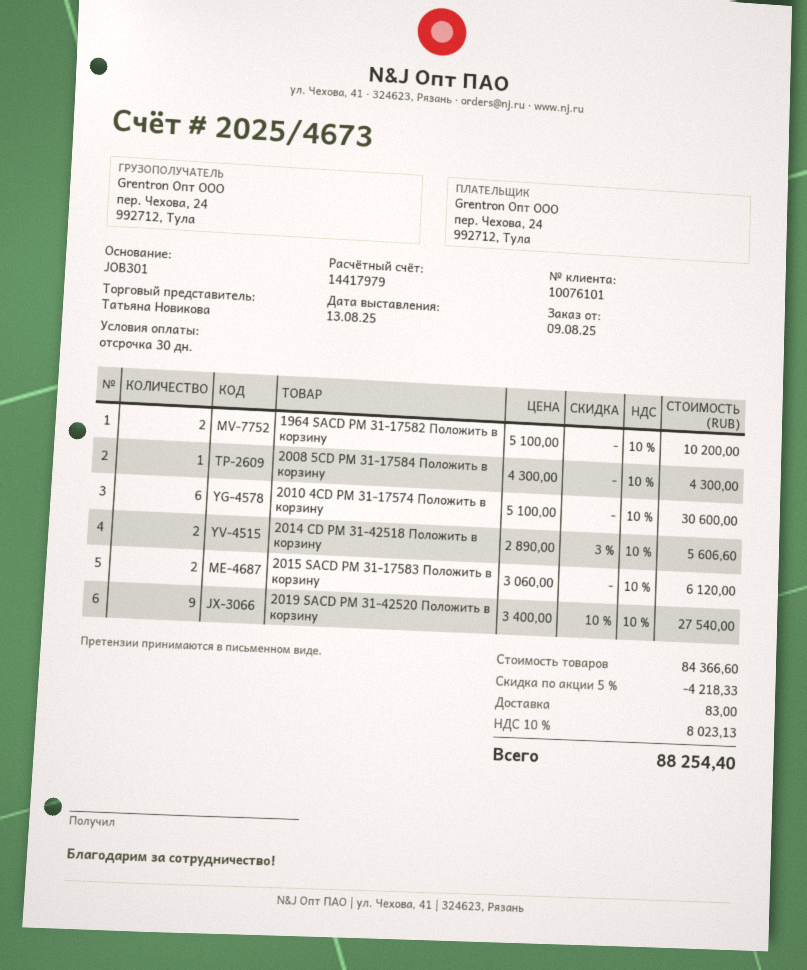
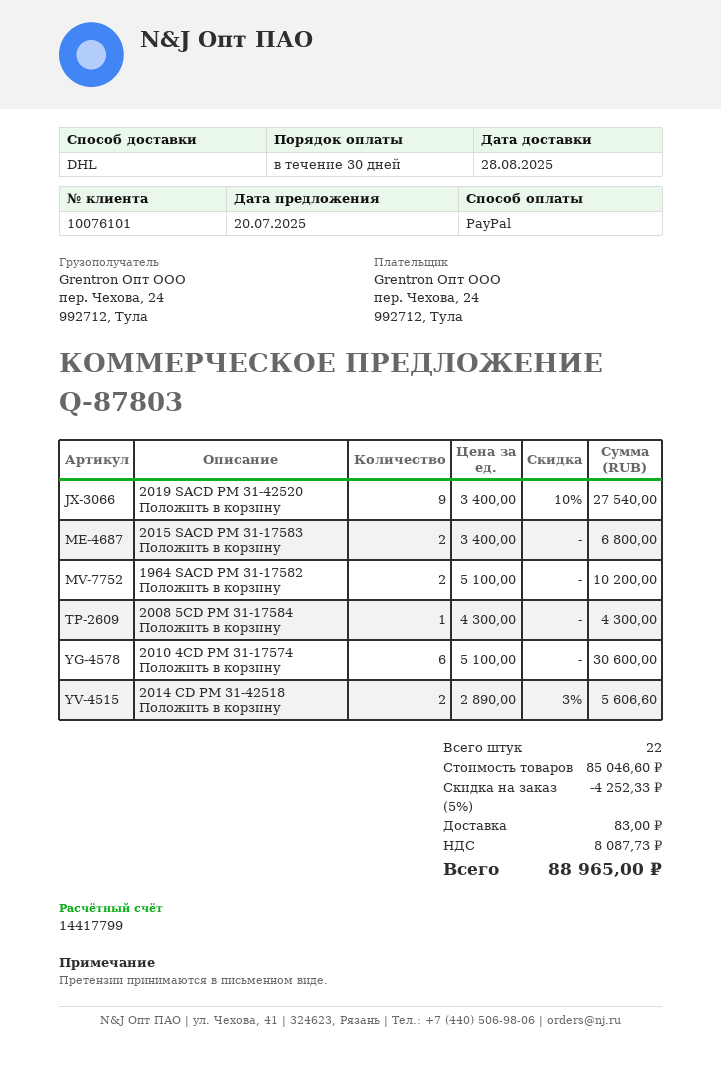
bank account: 14417979 -> 14417799
2015 SACD PM 31-17583 Положить в корзину: 2 x 3060.00 = 6120.00 -> 2 x 3400.00 = 6800.00
subtotal: 84366.60 -> 85046.60
discount: 5% = 4218.33 -> 5% = 4252.33
tax: 8023.13 -> 8087.73
total: 88254.40 -> 88965.00

